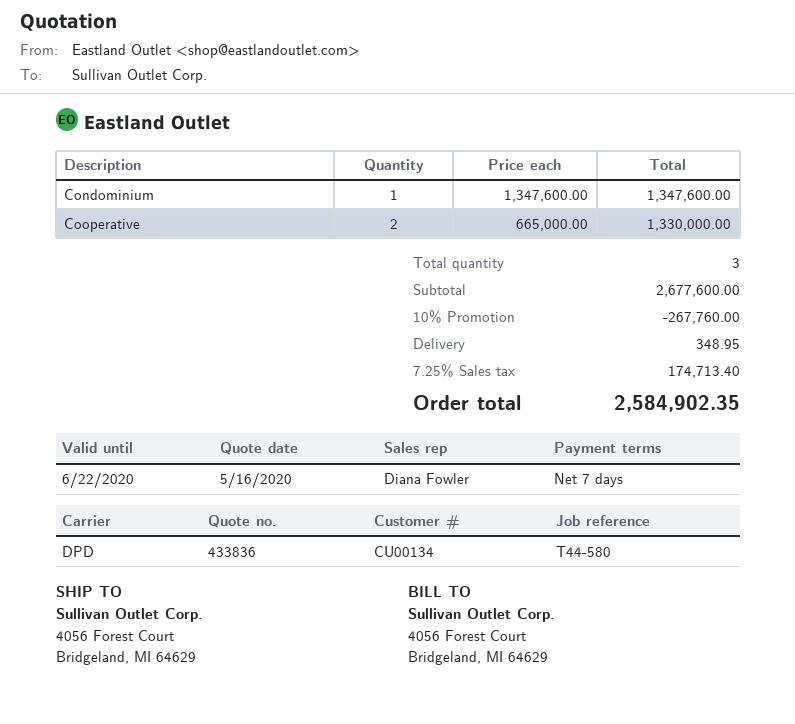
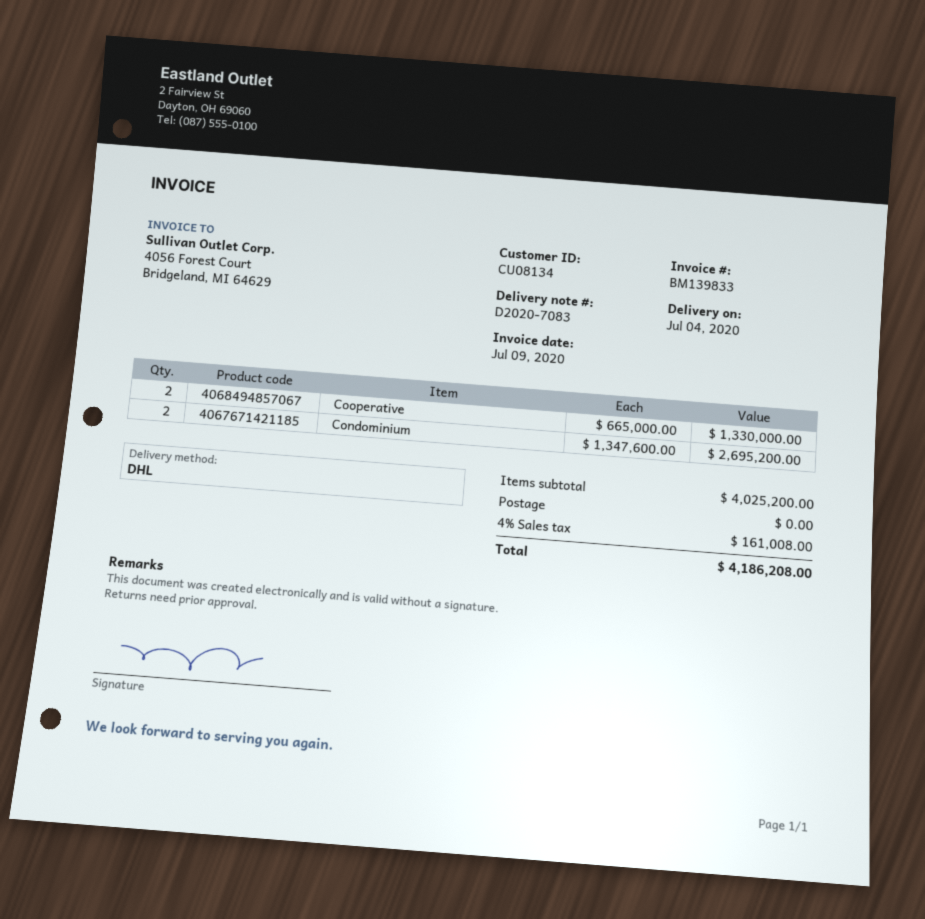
customer number: CU00134 -> CU08134
shipping method: DPD -> DHL
Condominium: 1 x 1347600.00 = 1347600.00 -> 2 x 1347600.00 = 2695200.00
subtotal: 2677600.00 -> 4025200.00
discount: 10% = 267760.00 -> none
shipping: 348.95 -> 0.00
tax: 7.25% = 174713.40 -> 4% = 161008.00
total: 2584902.35 -> 4186208.00

